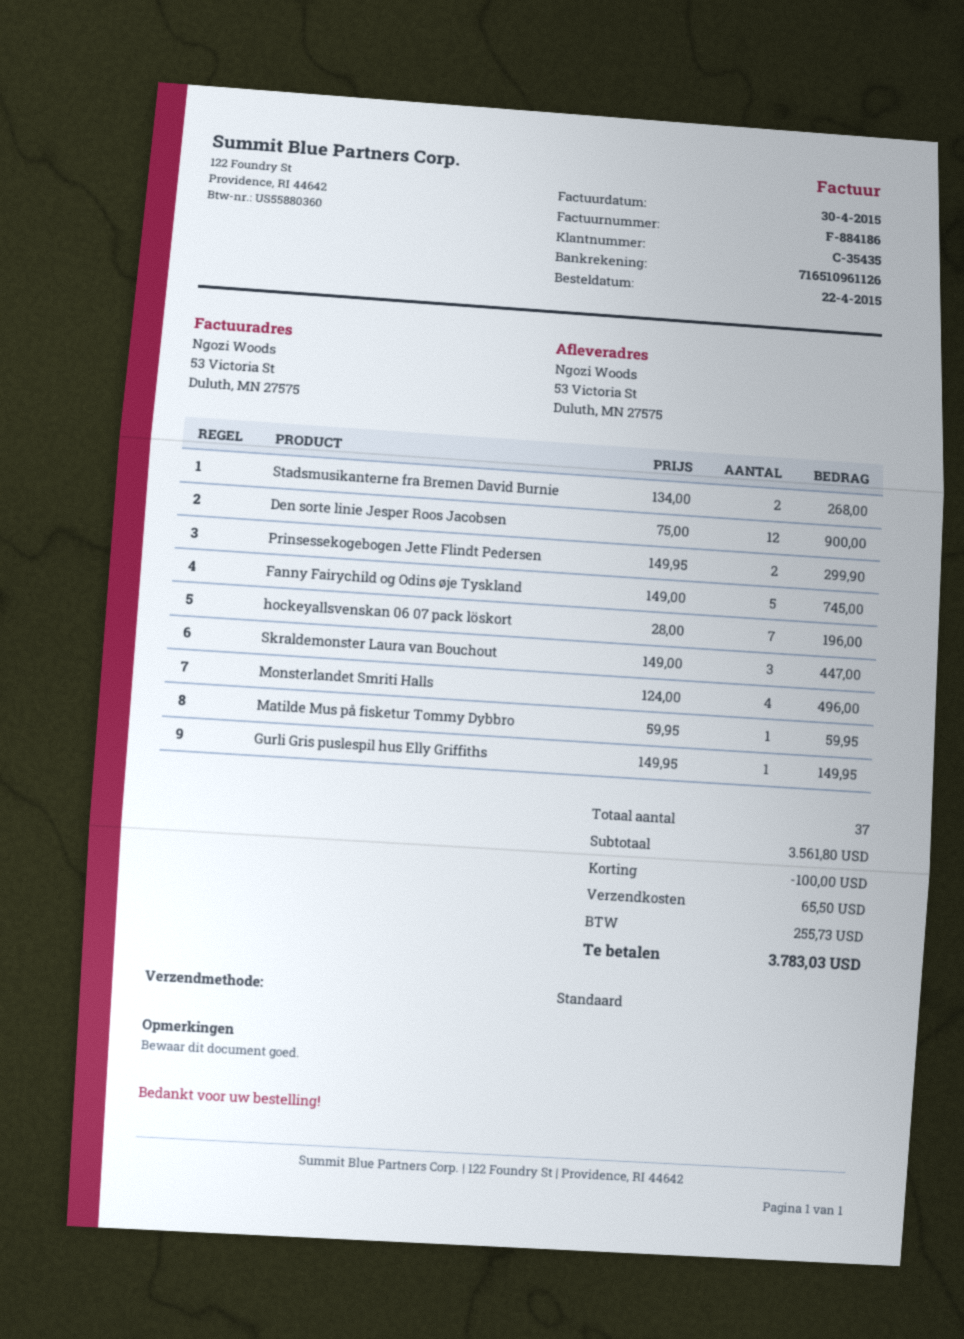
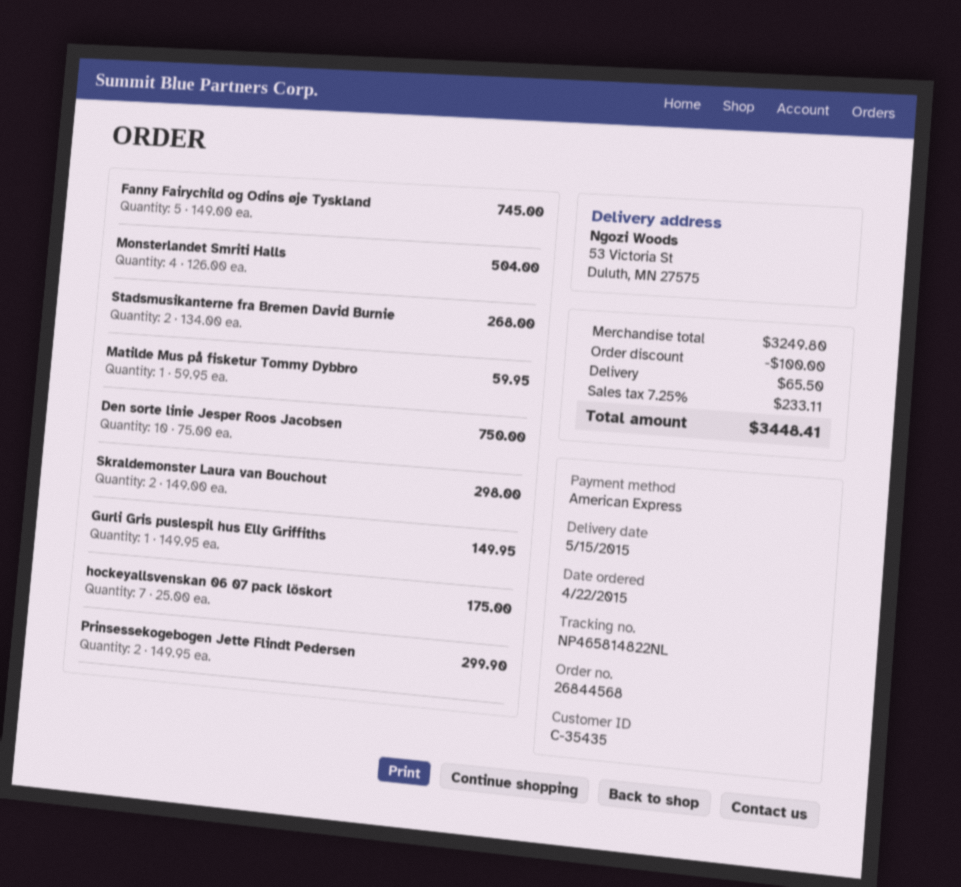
Den sorte linie Jesper Roos Jacobsen: 12 x 75.00 = 900.00 -> 10 x 75.00 = 750.00
hockeyallsvenskan 06 07 pack löskort: 7 x 28.00 = 196.00 -> 7 x 25.00 = 175.00
Skraldemonster Laura van Bouchout: 3 x 149.00 = 447.00 -> 2 x 149.00 = 298.00
Monsterlandet Smriti Halls: 4 x 124.00 = 496.00 -> 4 x 126.00 = 504.00
subtotal: 3561.80 -> 3249.80
tax: 255.73 -> 233.11
total: 3783.03 -> 3448.41

